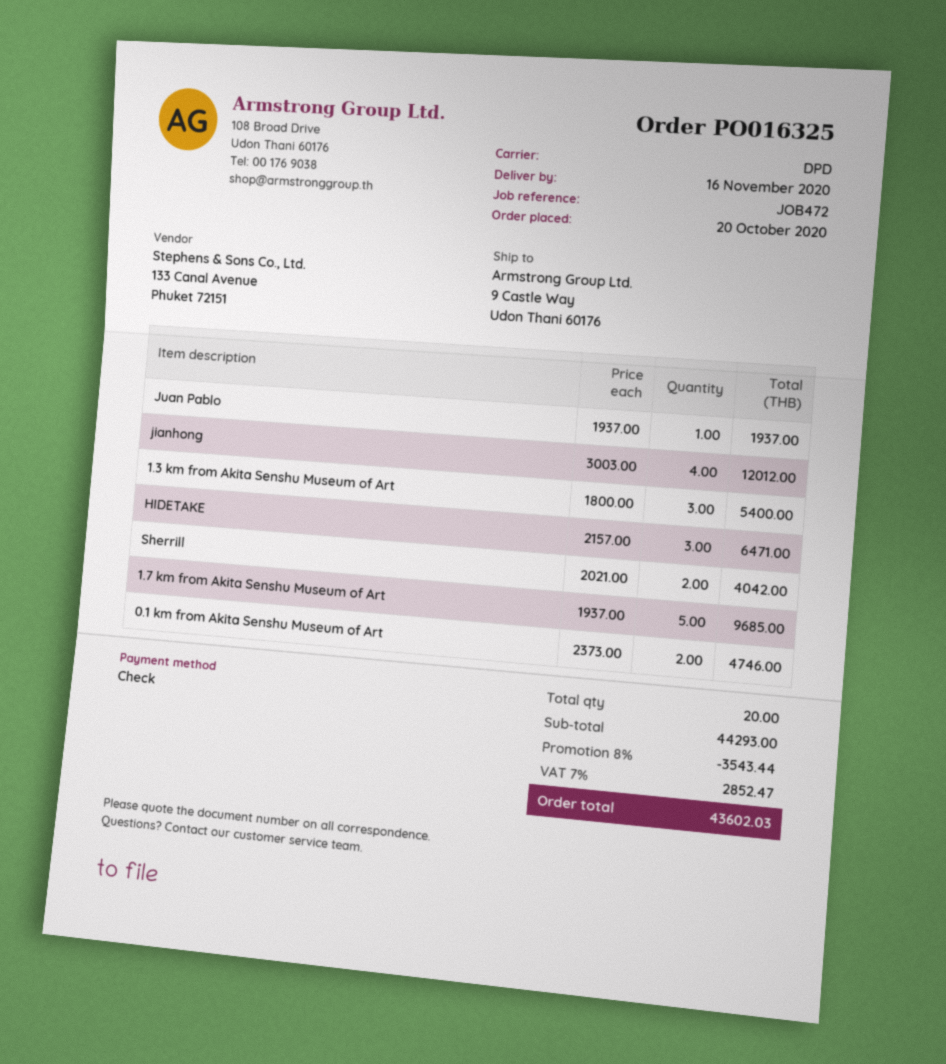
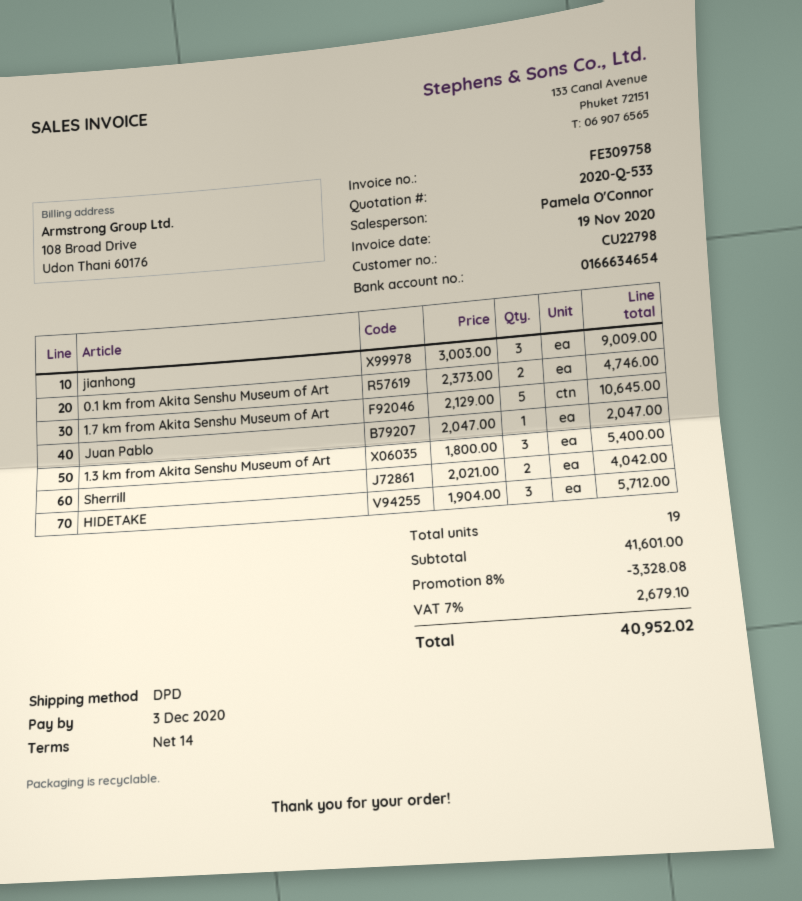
Juan Pablo: 1 x 1937.00 = 1937.00 -> 1 x 2047.00 = 2047.00
jianhong: 4 x 3003.00 = 12012.00 -> 3 x 3003.00 = 9009.00
HIDETAKE: 3 x 2157.00 = 6471.00 -> 3 x 1904.00 = 5712.00
1.7 km from Akita Senshu Museum of Art: 5 x 1937.00 = 9685.00 -> 5 x 2129.00 = 10645.00
total quantity: 20 -> 19
subtotal: 44293.00 -> 41601.00
discount: 8% = 3543.44 -> 8% = 3328.08
tax: 7% = 2852.47 -> 7% = 2679.10
total: 43602.03 -> 40952.02

